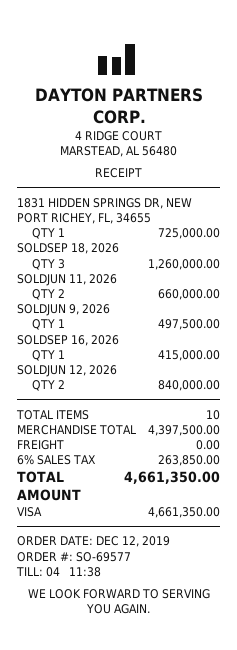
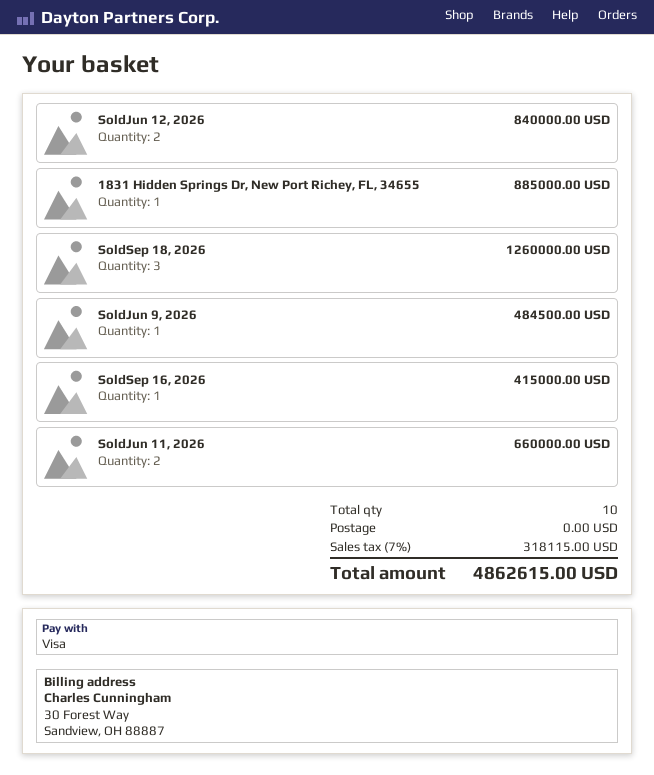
1831 HIDDEN SPRINGS DR, NEW PORT RICHEY, FL, 34655: 1 for 725000.00 -> 1 for 885000.00
SOLDJUN 9, 2026: 1 for 497500.00 -> 1 for 484500.00
tax: 6% = 263850.00 -> 7% = 318115.00
total: 4661350.00 -> 4862615.00

